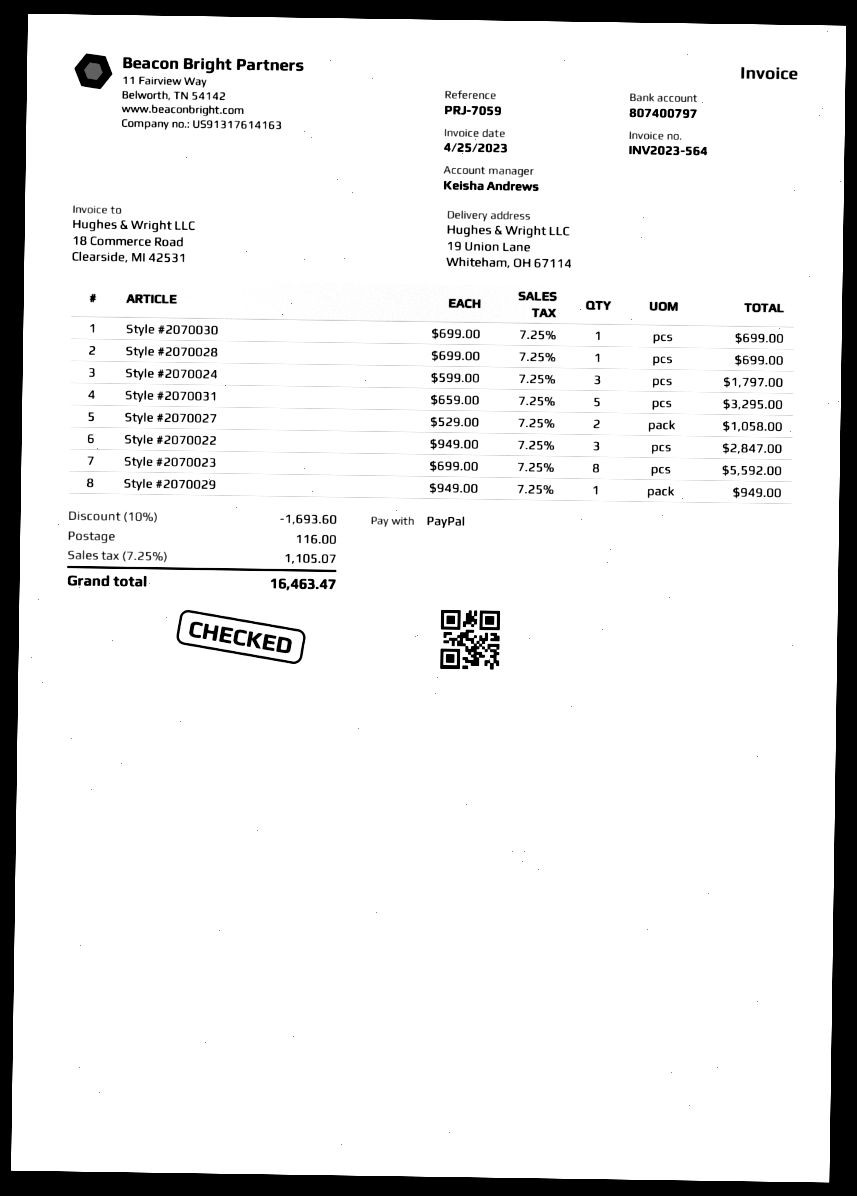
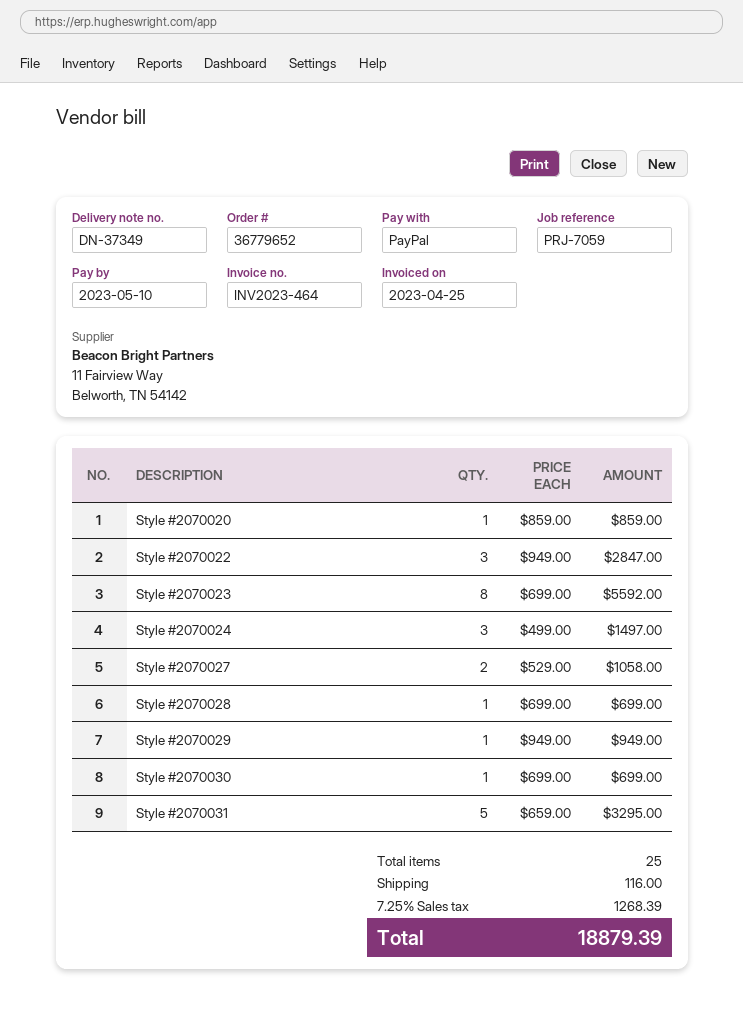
invoice number: INV2023-564 -> INV2023-464
Style #2070024: 3 x 599.00 = 1797.00 -> 3 x 499.00 = 1497.00
Style #2070020: none -> 1 x 859.00 = 859.00
discount: 10% = 1693.60 -> none
tax: 7.25% = 1105.07 -> 7.25% = 1268.39
total: 16463.47 -> 18879.39

